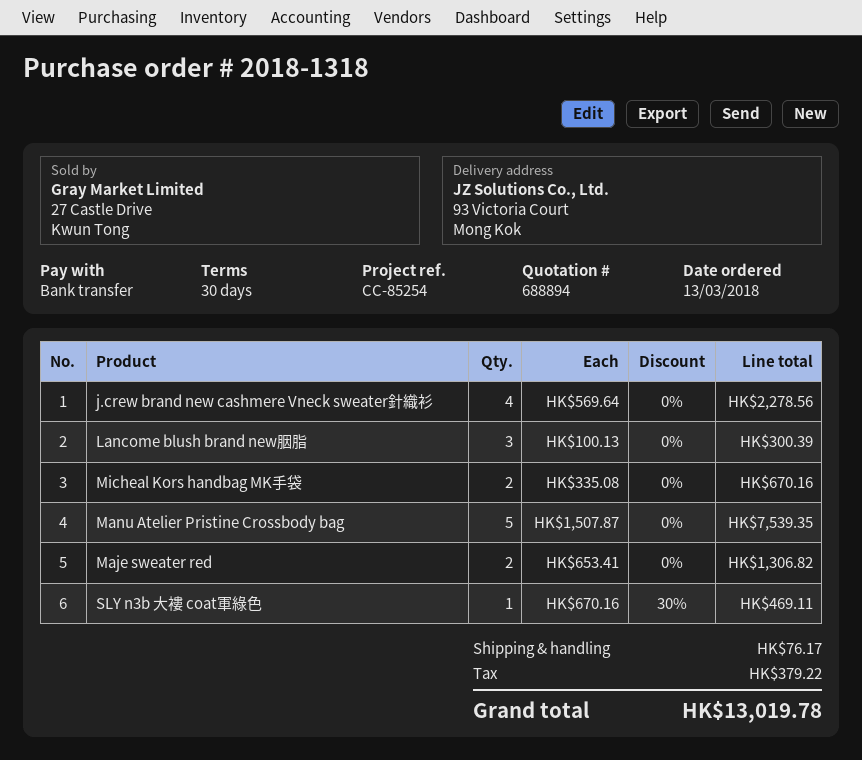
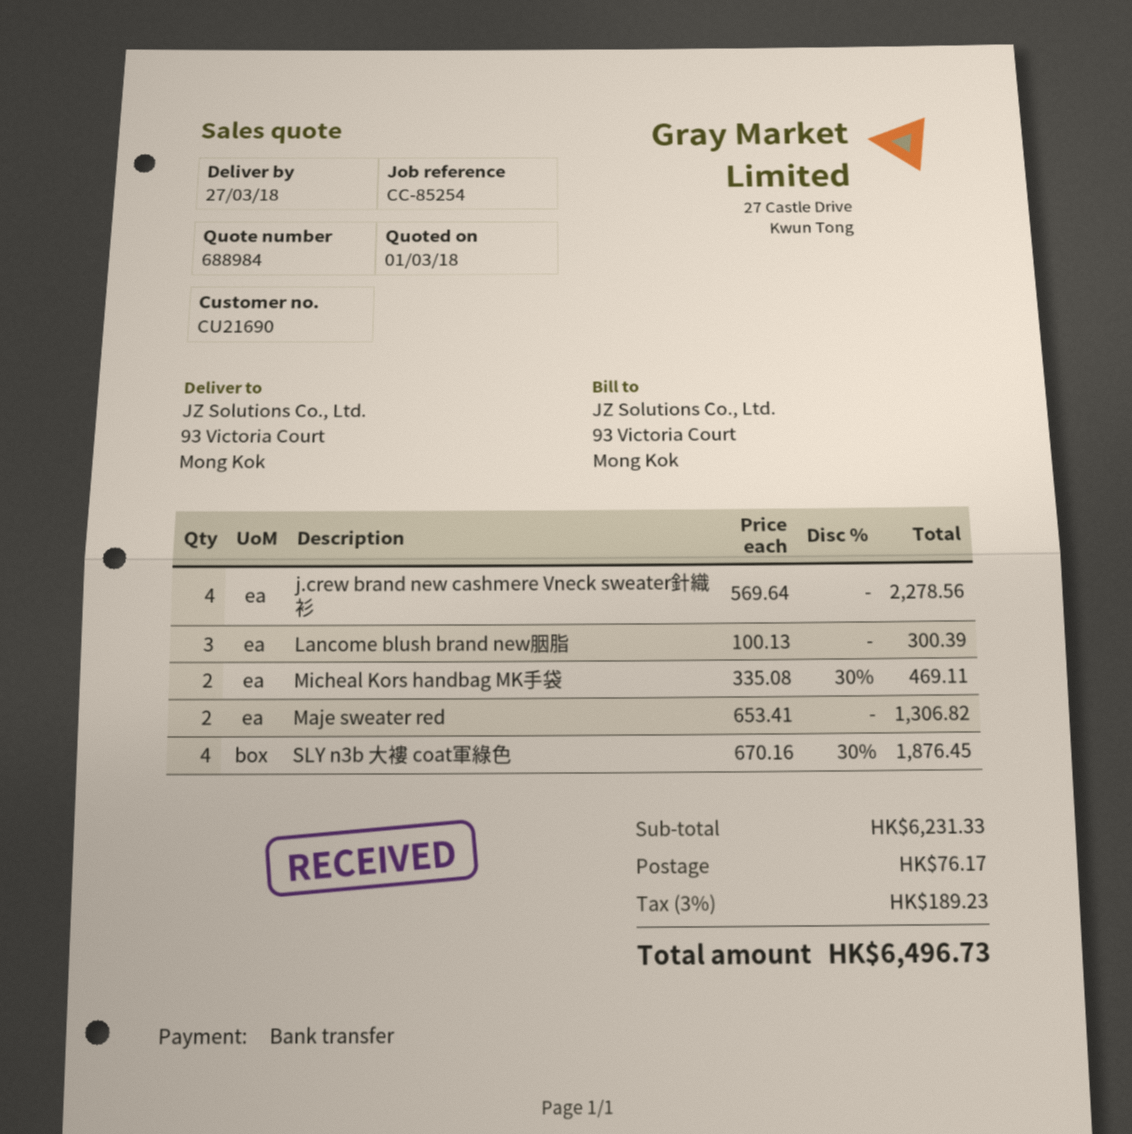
quote number: 688894 -> 688984
Micheal Kors handbag MK手袋: 2 x 335.08 = 670.16 -> 2 x 335.08 - 30% = 469.11
Manu Atelier Pristine Crossbody bag: 5 x 1507.87 = 7539.35 -> none
SLY n3b 大褸 coat軍綠色: 1 x 670.16 - 30% = 469.11 -> 4 x 670.16 - 30% = 1876.45
tax: 379.22 -> 189.23
total: 13019.78 -> 6496.73

